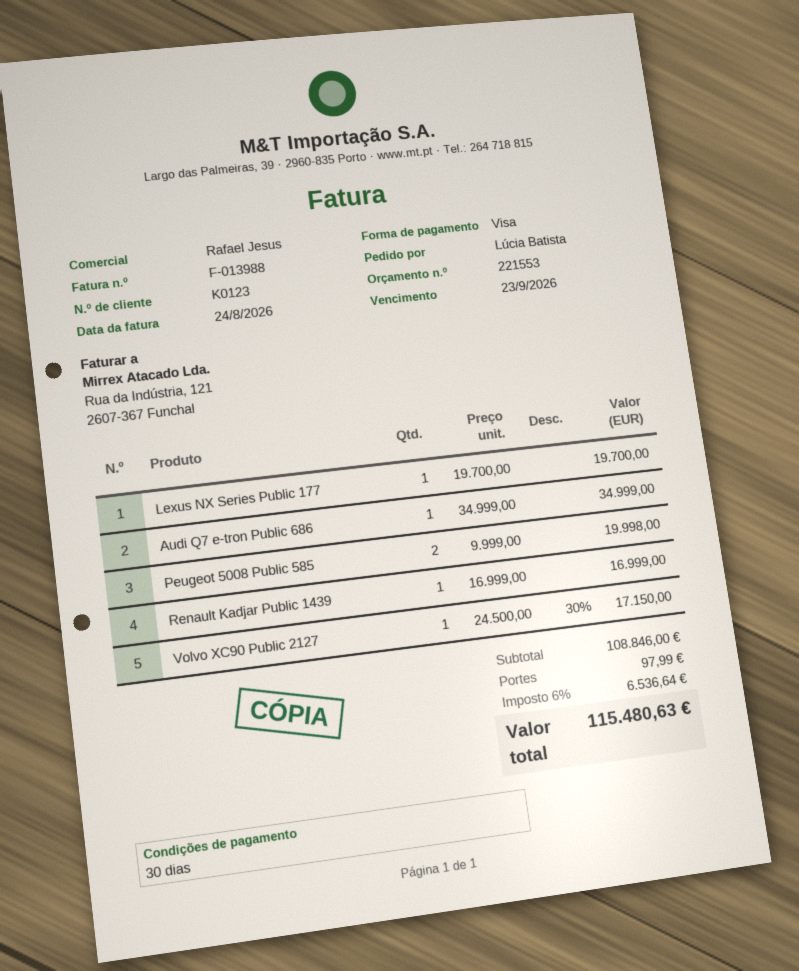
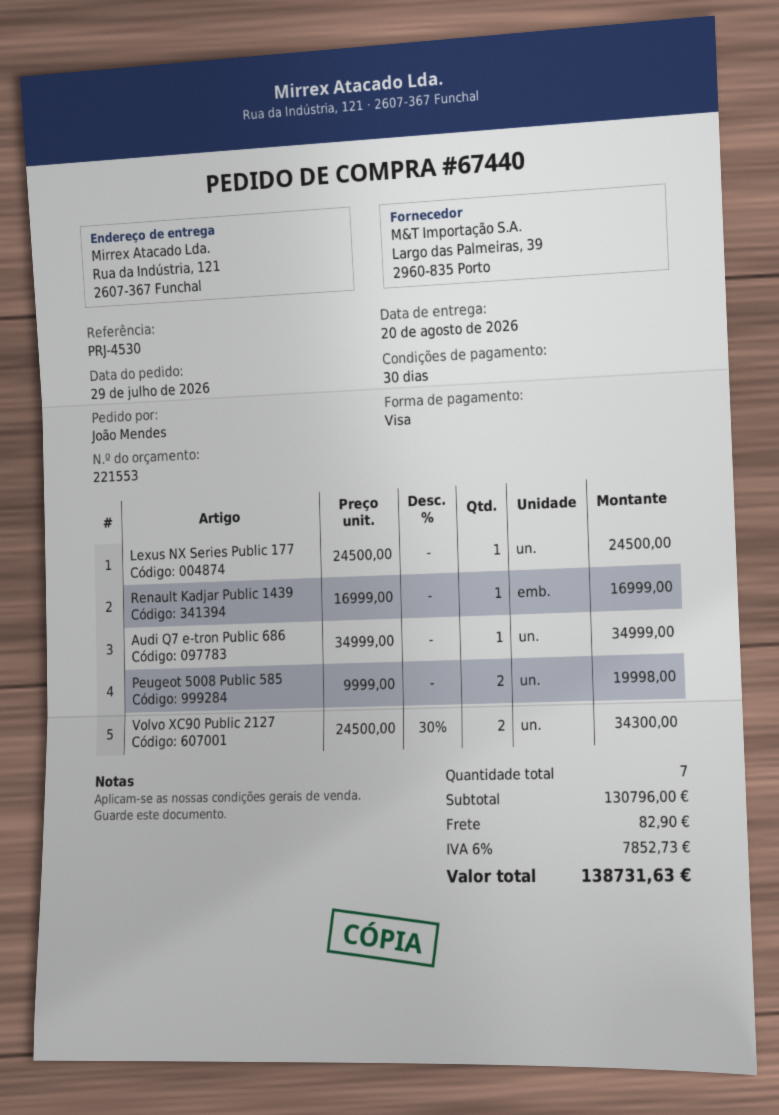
ordered by: Lúcia Batista -> João Mendes
Lexus NX Series Public 177: 1 x 19700.00 = 19700.00 -> 1 x 24500.00 = 24500.00
Volvo XC90 Public 2127: 1 x 24500.00 - 30% = 17150.00 -> 2 x 24500.00 - 30% = 34300.00
subtotal: 108846.00 -> 130796.00
shipping: 97.99 -> 82.90
tax: 6% = 6536.64 -> 6% = 7852.73
total: 115480.63 -> 138731.63

